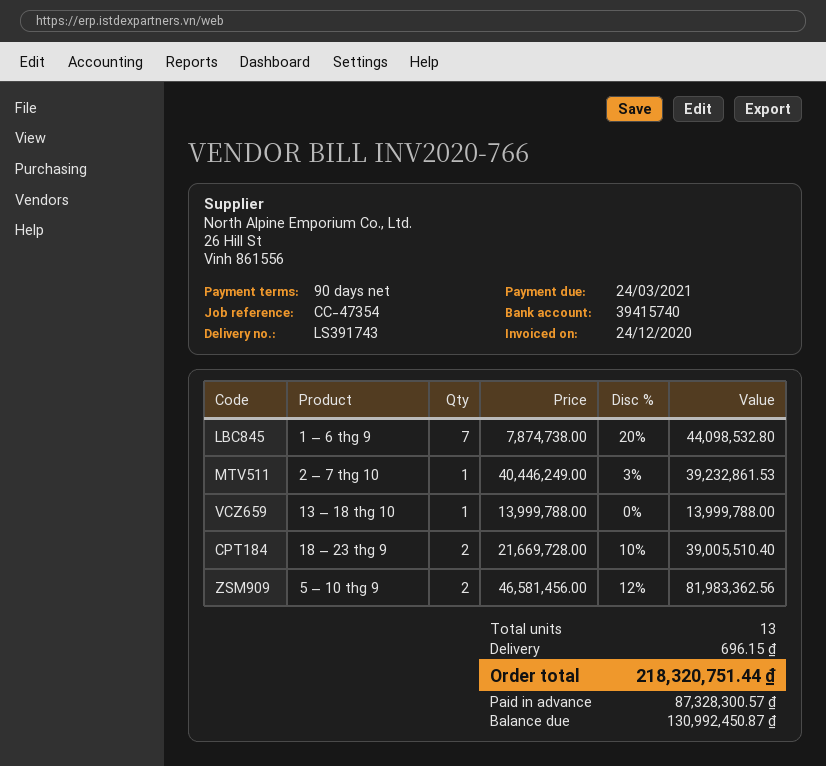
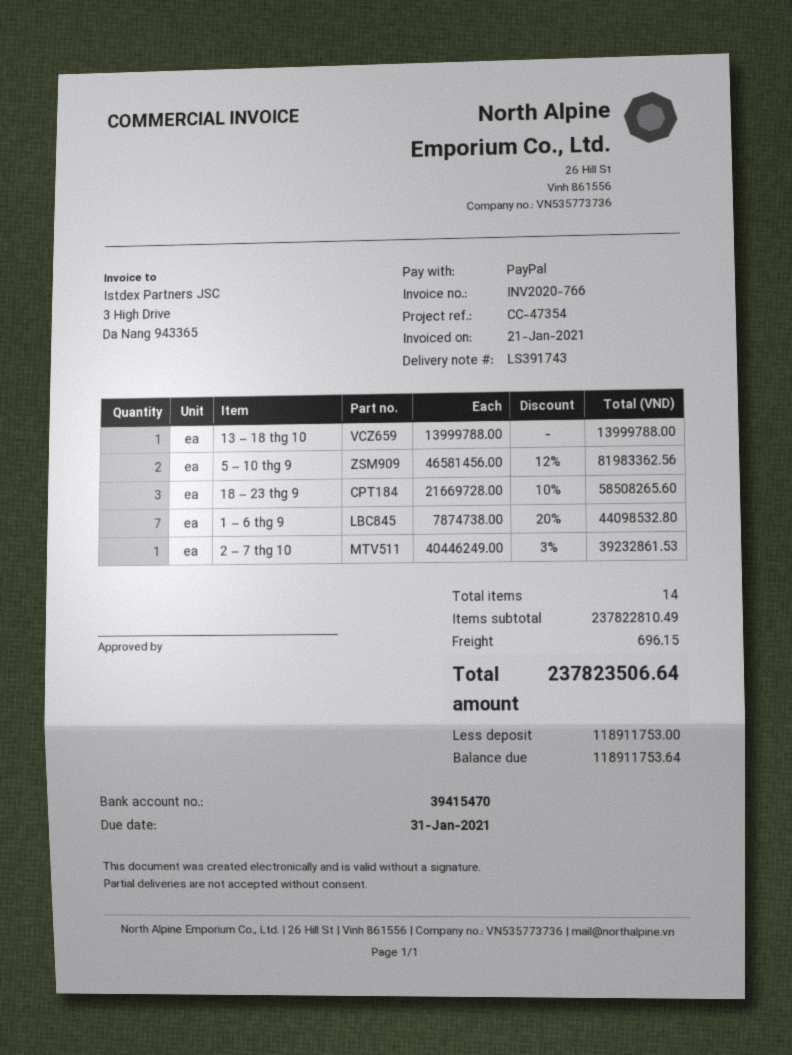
invoice date: 2020-12-24 -> 2021-01-21
due date: 2021-03-24 -> 2021-01-31
bank account: 39415740 -> 39415470
18 – 23 thg 9: 2 x 21669728.00 - 10% = 39005510.40 -> 3 x 21669728.00 - 10% = 58508265.60
total quantity: 13 -> 14
total: 218320751.44 -> 237823506.64
deposit: 87328300.57 -> 118911753.00
balance: 130992450.87 -> 118911753.64

